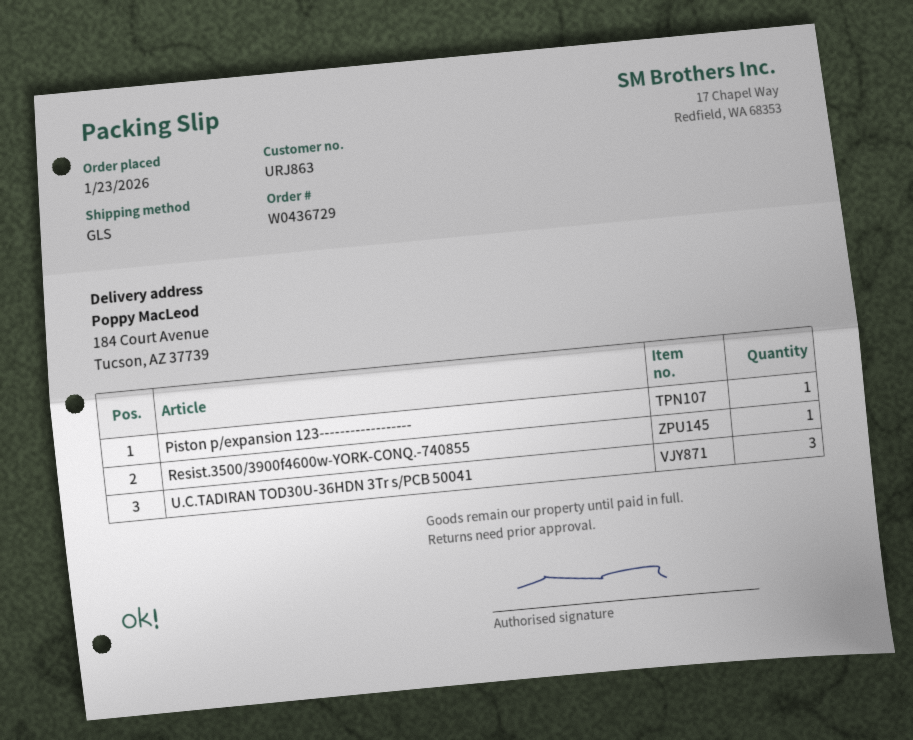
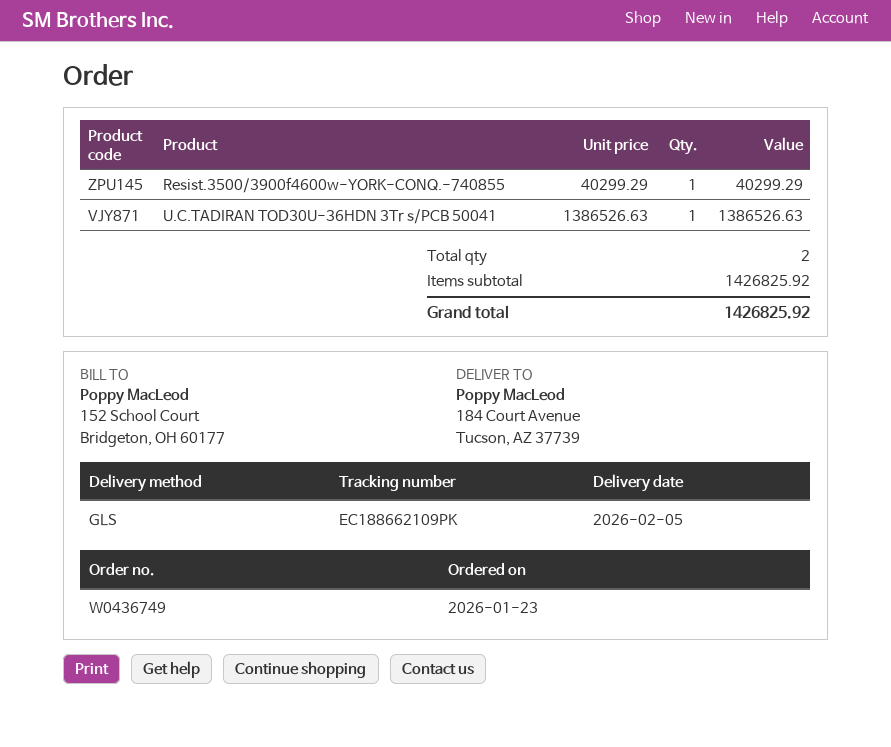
order number: W0436729 -> W0436749
Piston p/expansion 123------------------: 1 -> none
U.C.TADIRAN TOD30U-36HDN 3Tr s/PCB 50041: 3 -> 1

